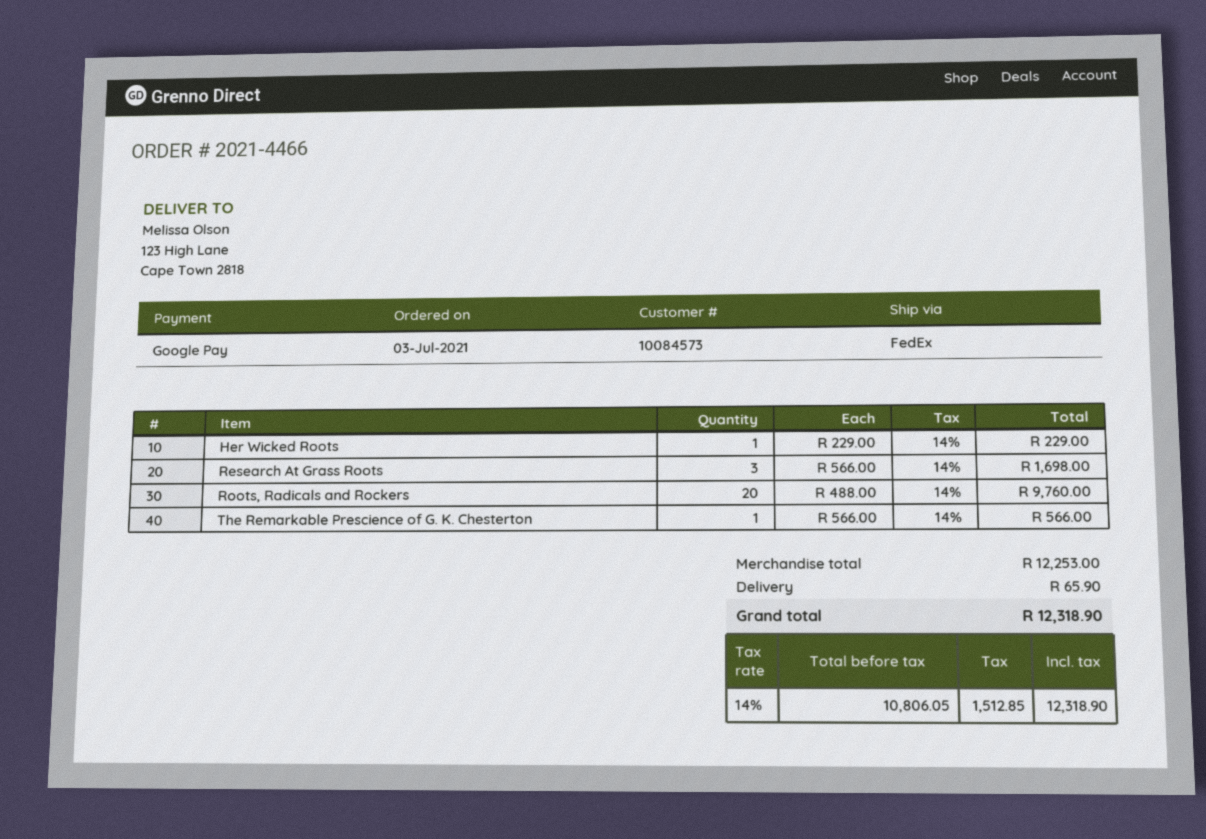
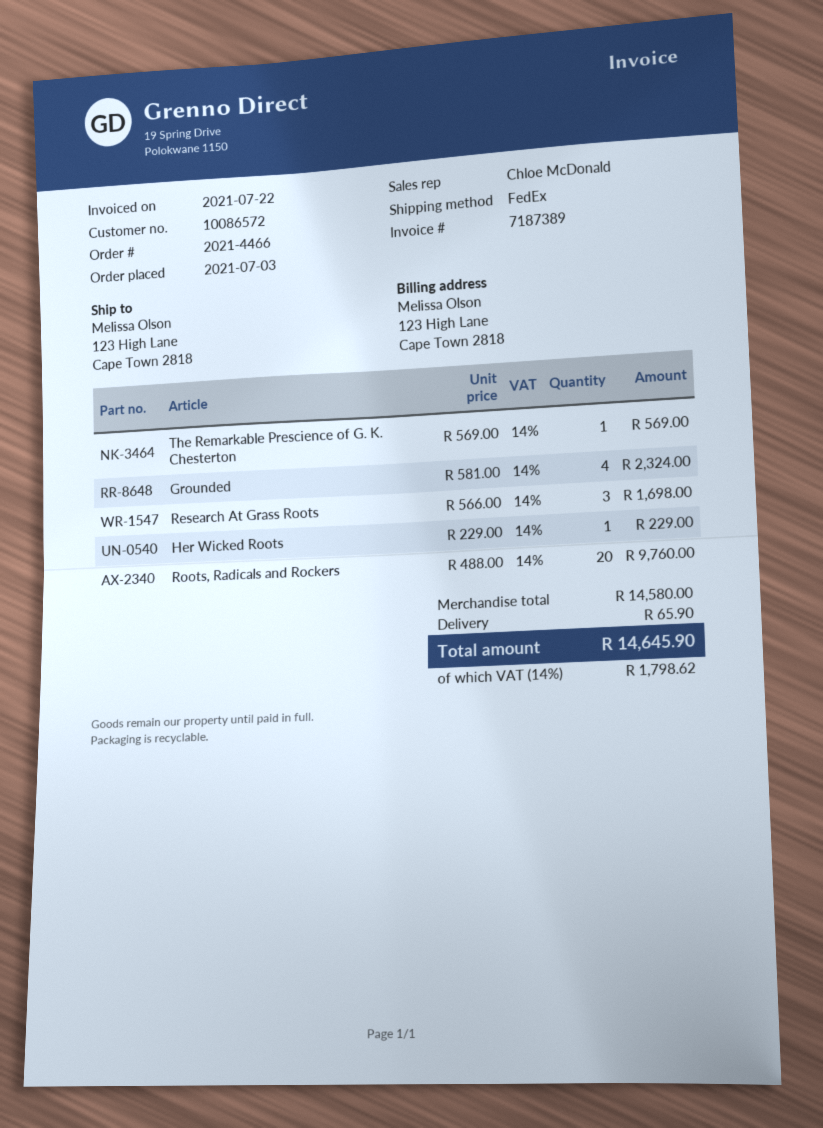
customer number: 10084573 -> 10086572
The Remarkable Prescience of G. K. Chesterton: 1 x 566.00 = 566.00 -> 1 x 569.00 = 569.00
Grounded: none -> 4 x 581.00 = 2324.00
subtotal: 12253.00 -> 14580.00
tax: 14% = 1512.85 -> 14% = 1798.62
total: 12318.90 -> 14645.90

